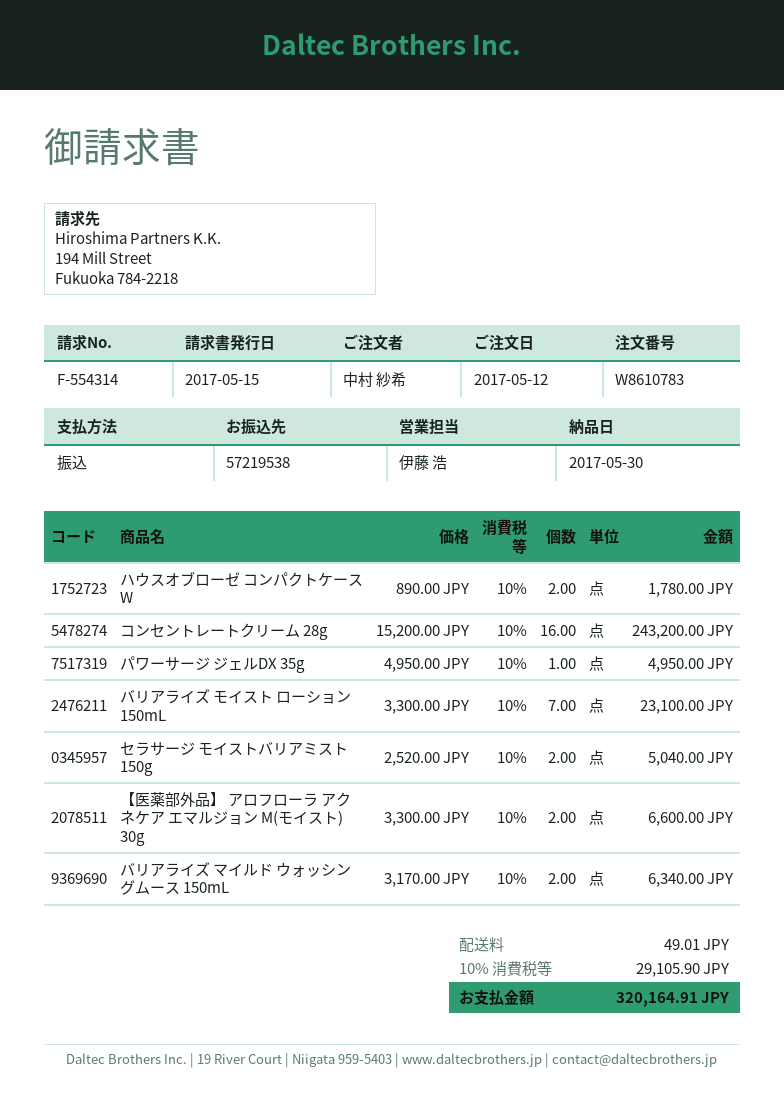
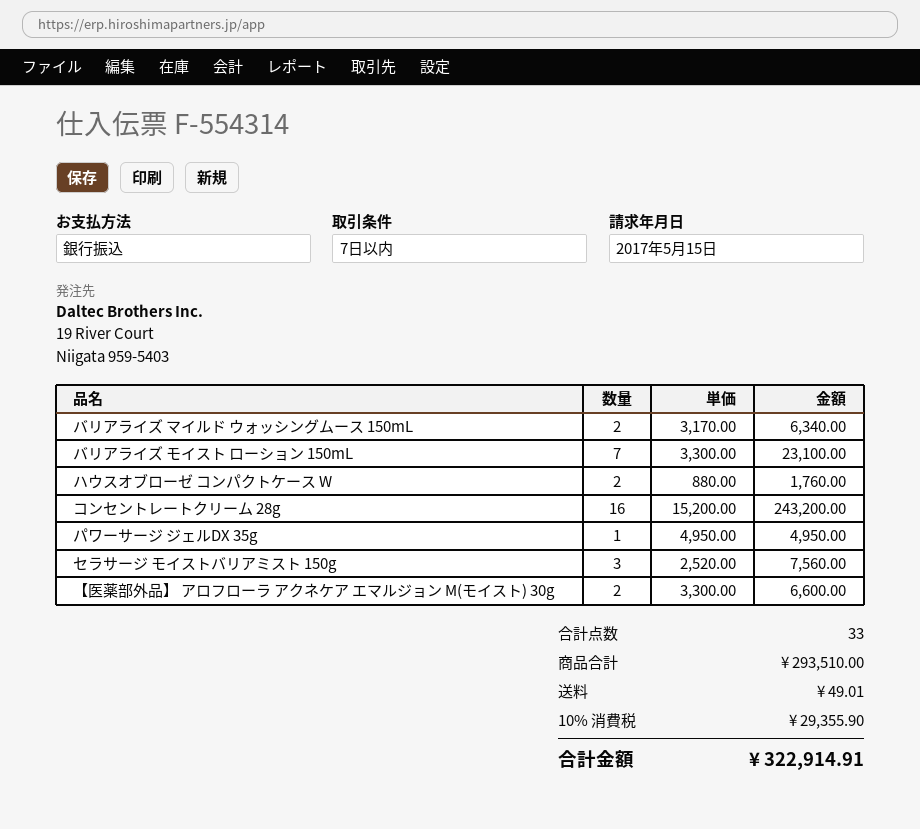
ハウスオブローゼ コンパクトケース W: 2 x 890.00 = 1780.00 -> 2 x 880.00 = 1760.00
セラサージ モイストバリアミスト 150g: 2 x 2520.00 = 5040.00 -> 3 x 2520.00 = 7560.00
tax: 10% = 29105.90 -> 10% = 29355.90
total: 320164.91 -> 322914.91

